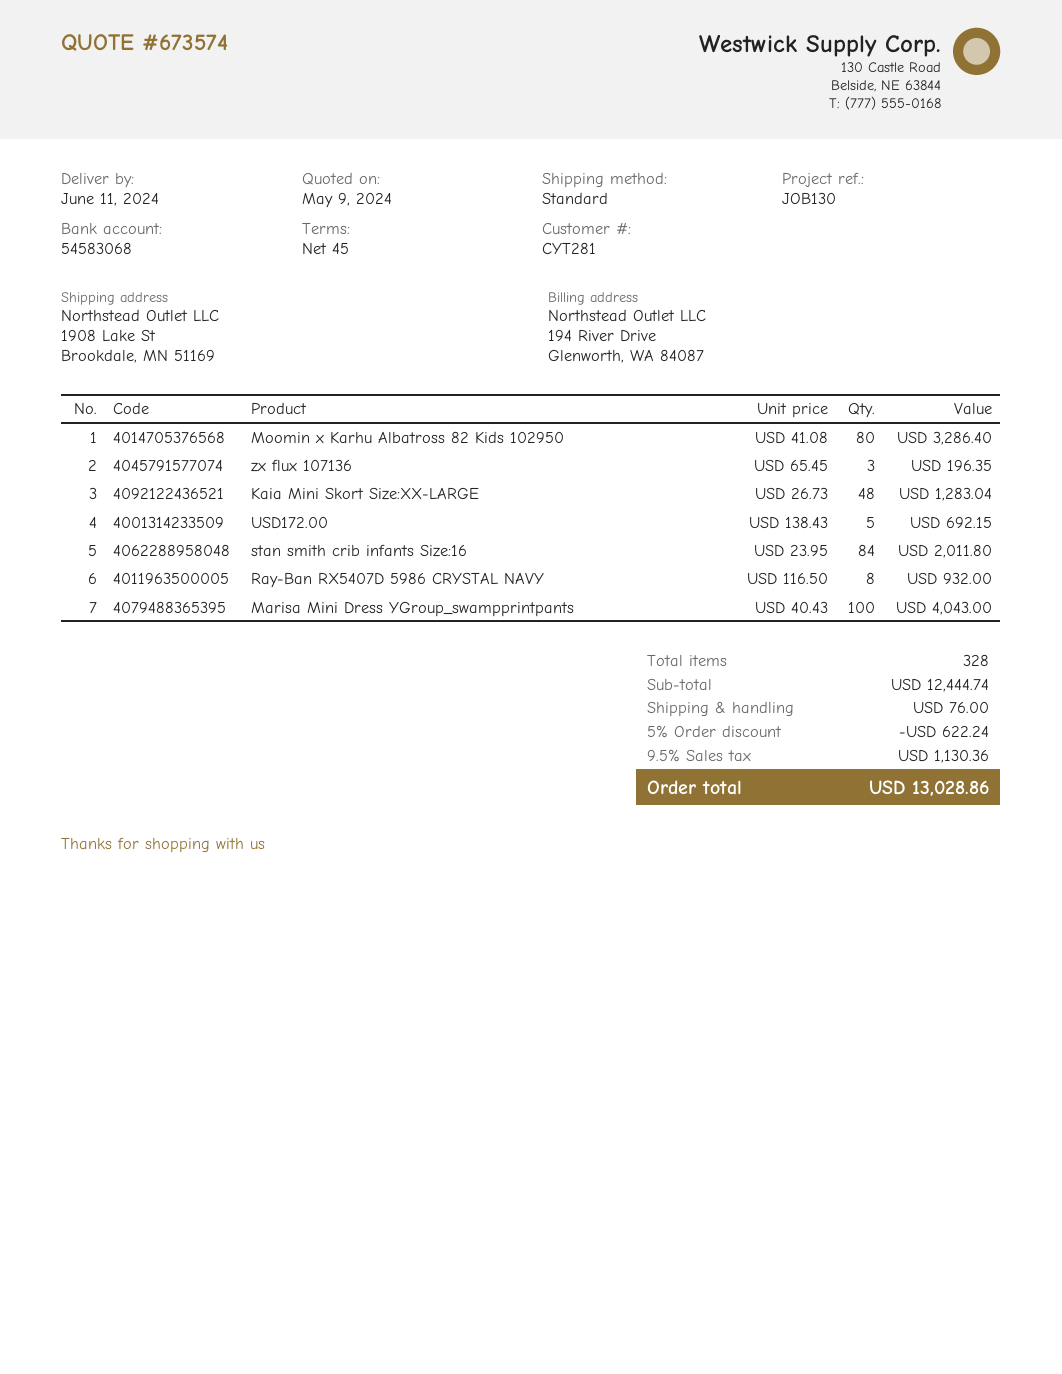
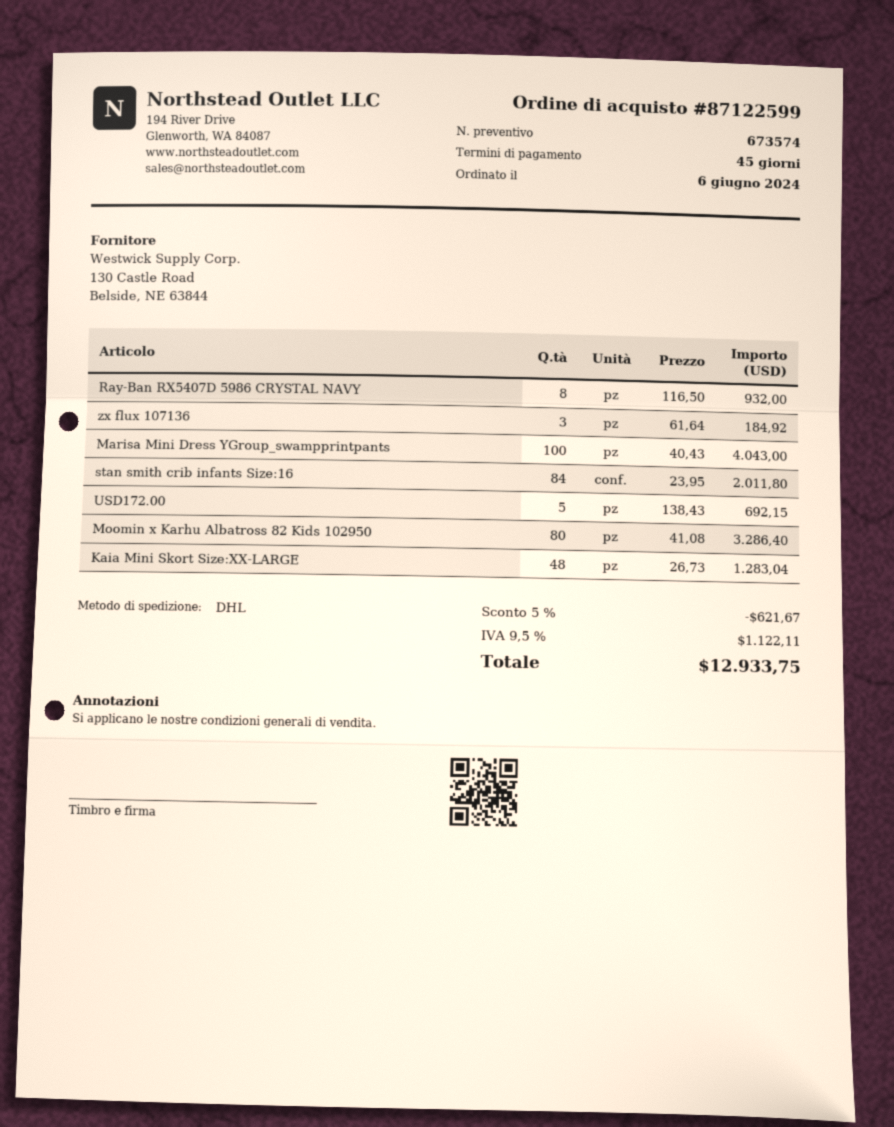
shipping method: standard -> DHL
zx flux 107136: 3 x 65.45 = 196.35 -> 3 x 61.64 = 184.92
discount: 5% = 622.24 -> 5% = 621.67
shipping: 76.00 -> none
tax: 9.5% = 1130.36 -> 9.5% = 1122.11
total: 13028.86 -> 12933.75

